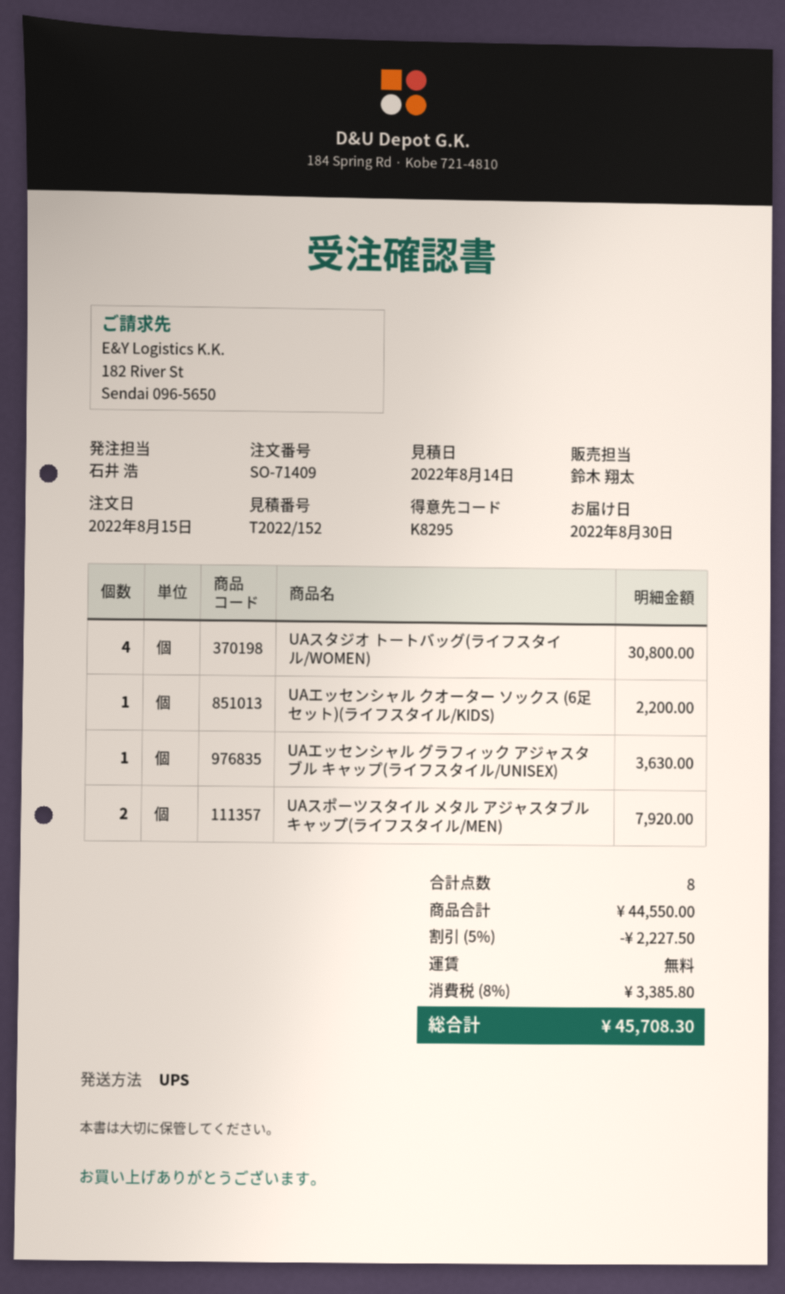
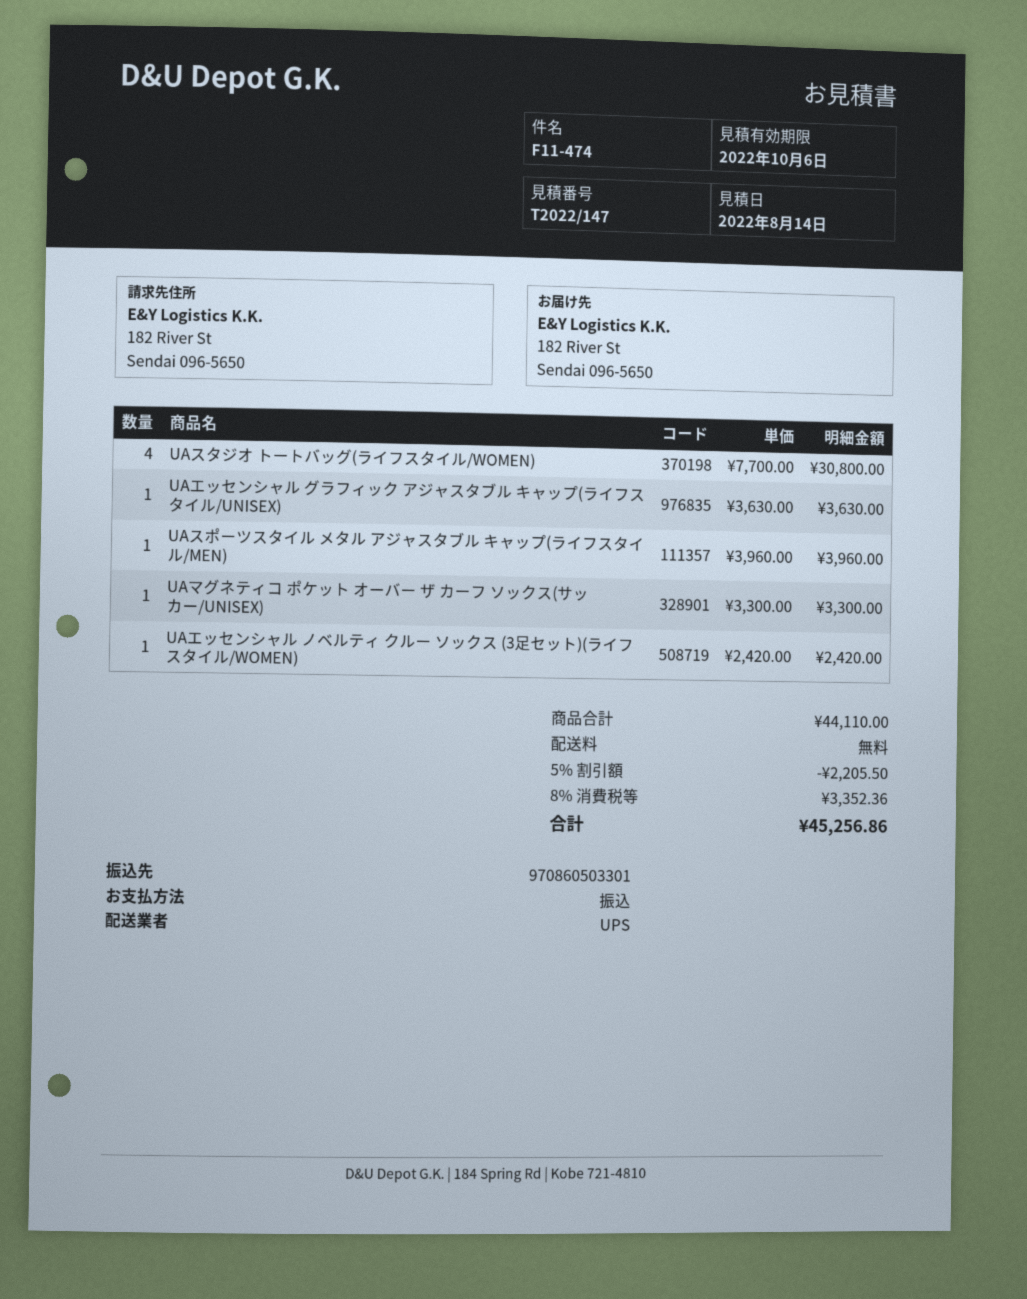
quote number: T2022/152 -> T2022/147
UAエッセンシャル クオーター ソックス (6足セット)(ライフスタイル/KIDS): 1 for 2200.00 -> none
UAスポーツスタイル メタル アジャスタブル キャップ(ライフスタイル/MEN): 2 for 7920.00 -> 1 for 3960.00
UAマグネティコ ポケット オーバー ザ カーフ ソックス(サッカー/UNISEX): none -> 1 for 3300.00
UAエッセンシャル ノベルティ クルー ソックス (3足セット)(ライフスタイル/WOMEN): none -> 1 for 2420.00
subtotal: 44550.00 -> 44110.00
discount: 5% = 2227.50 -> 5% = 2205.50
tax: 8% = 3385.80 -> 8% = 3352.36
total: 45708.30 -> 45256.86

